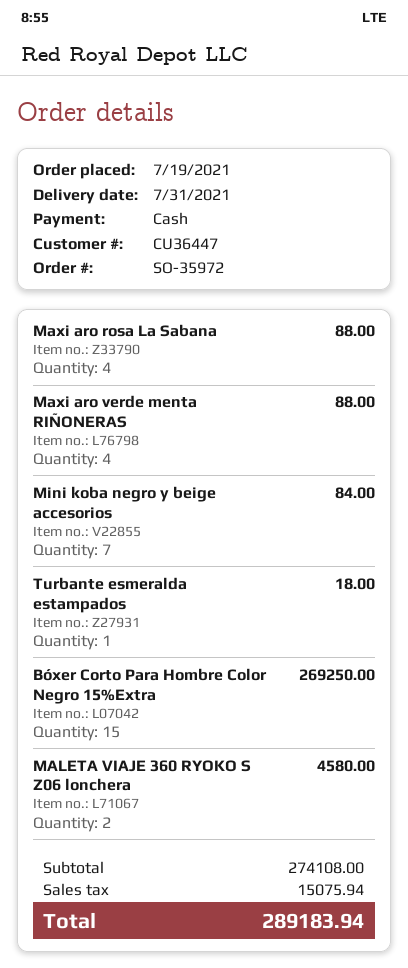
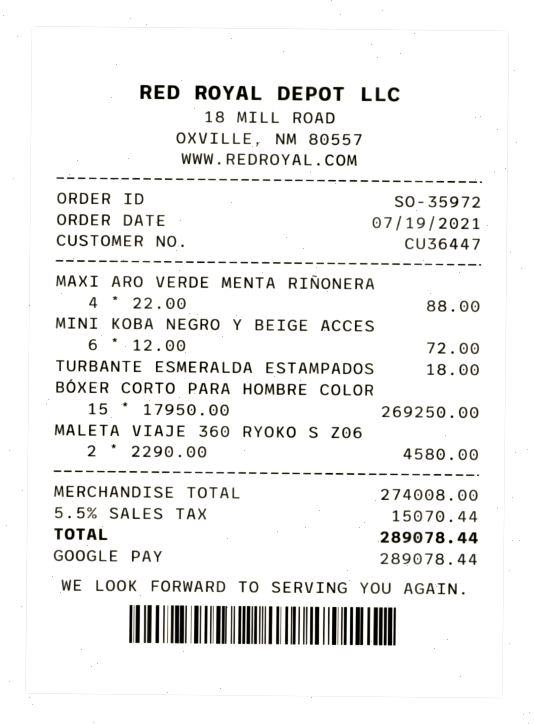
payment method: cash -> Google Pay
Maxi aro rosa La Sabana: 4 for 88.00 -> none
Mini koba negro y beige accesorios: 7 for 84.00 -> 6 for 72.00
subtotal: 274108.00 -> 274008.00
tax: 15075.94 -> 15070.44
total: 289183.94 -> 289078.44

